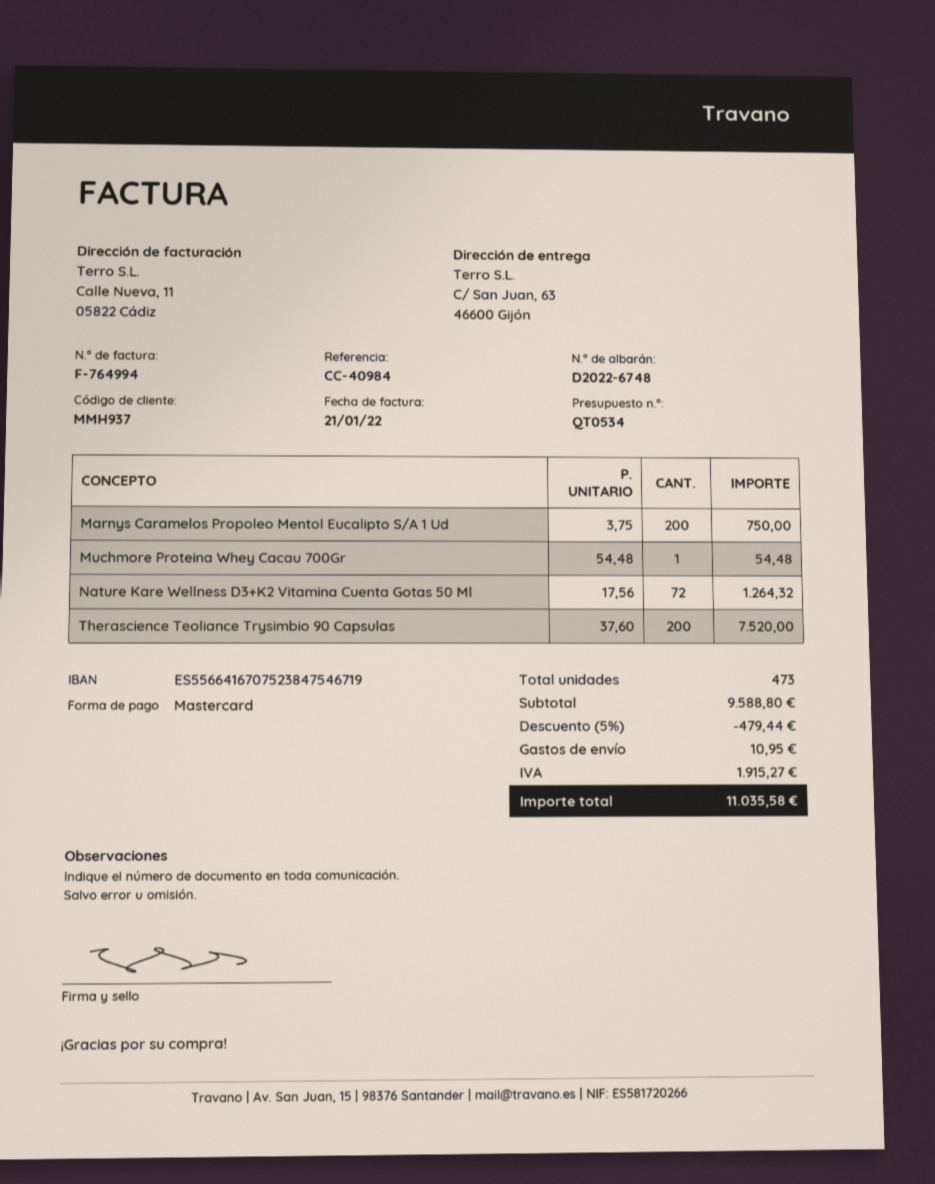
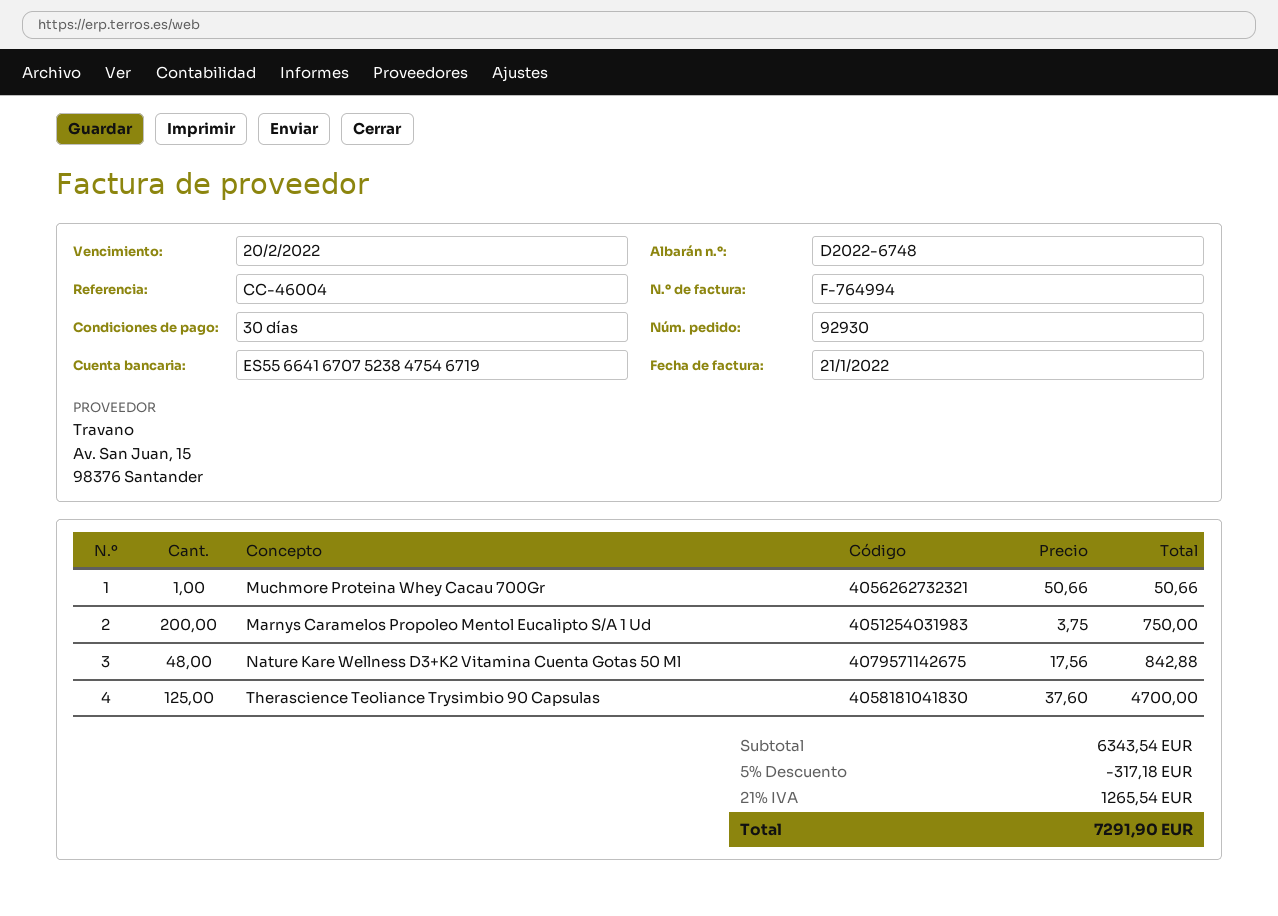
reference: CC-40984 -> CC-46004
Muchmore Proteina Whey Cacau 700Gr: 1 x 54.48 = 54.48 -> 1 x 50.66 = 50.66
Nature Kare Wellness D3+K2 Vitamina Cuenta Gotas 50 Ml: 72 x 17.56 = 1264.32 -> 48 x 17.56 = 842.88
Therascience Teoliance Trysimbio 90 Capsulas: 200 x 37.60 = 7520.00 -> 125 x 37.60 = 4700.00
subtotal: 9588.80 -> 6343.54
discount: 5% = 479.44 -> 5% = 317.18
shipping: 10.95 -> none
tax: 1915.27 -> 1265.54
total: 11035.58 -> 7291.90

